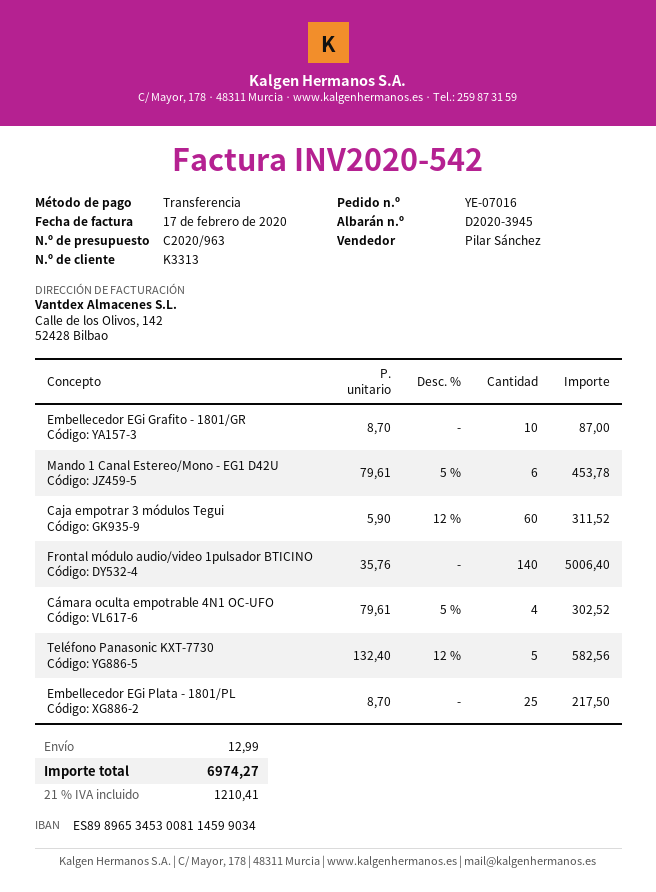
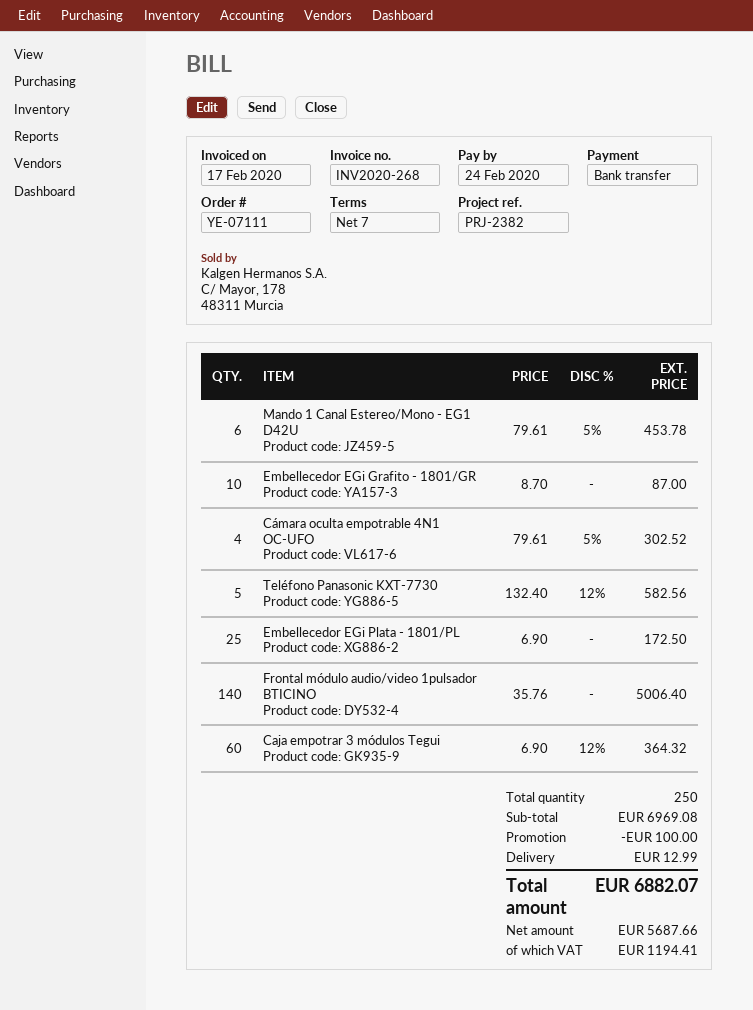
order number: YE-07016 -> YE-07111
invoice number: INV2020-542 -> INV2020-268
Caja empotrar 3 módulos Tegui: 60 x 5.90 - 12% = 311.52 -> 60 x 6.90 - 12% = 364.32
Embellecedor EGi Plata - 1801/PL: 25 x 8.70 = 217.50 -> 25 x 6.90 = 172.50
discount: none -> 100.00
tax: 1210.41 -> 1194.41
total: 6974.27 -> 6882.07

